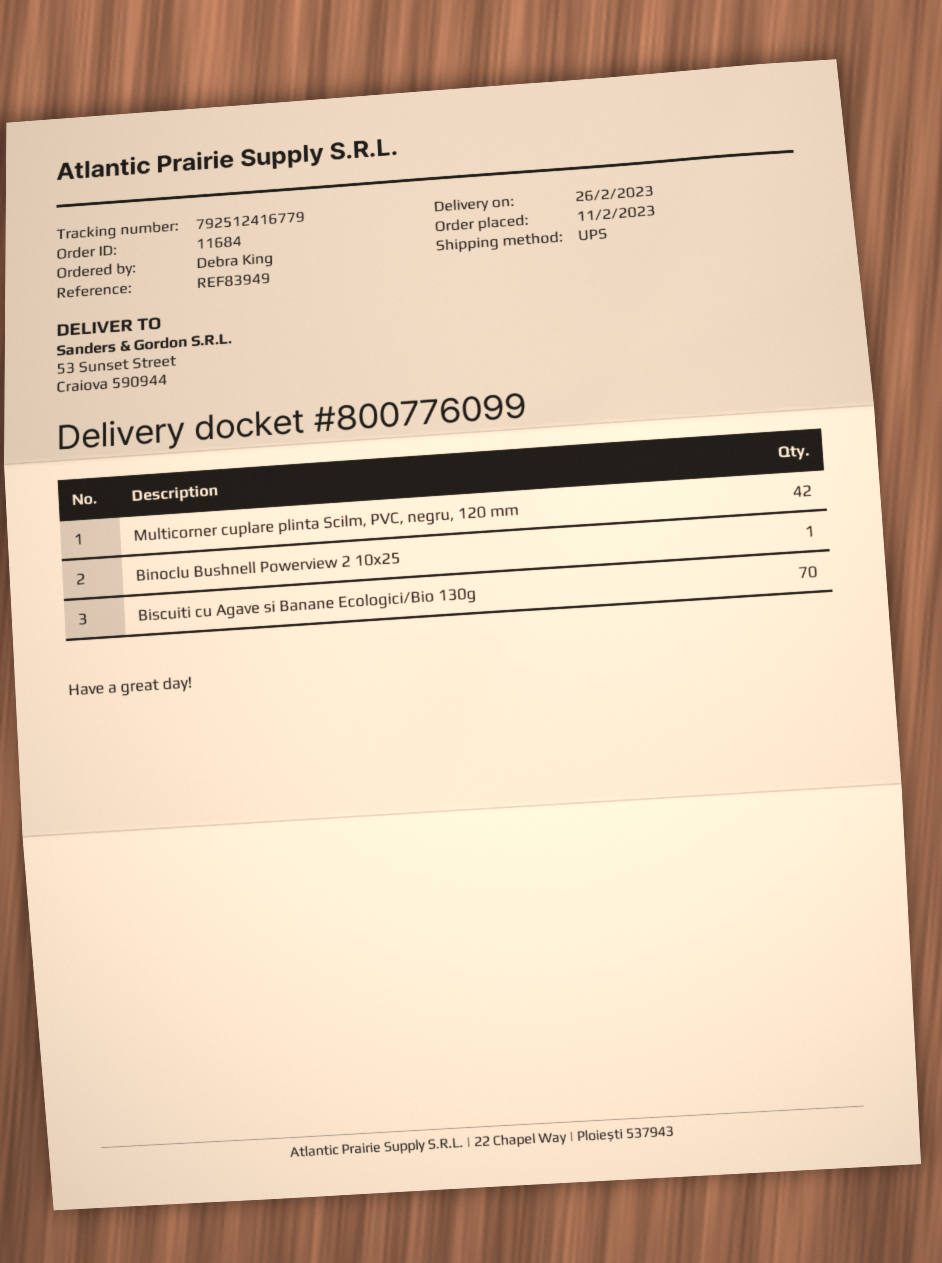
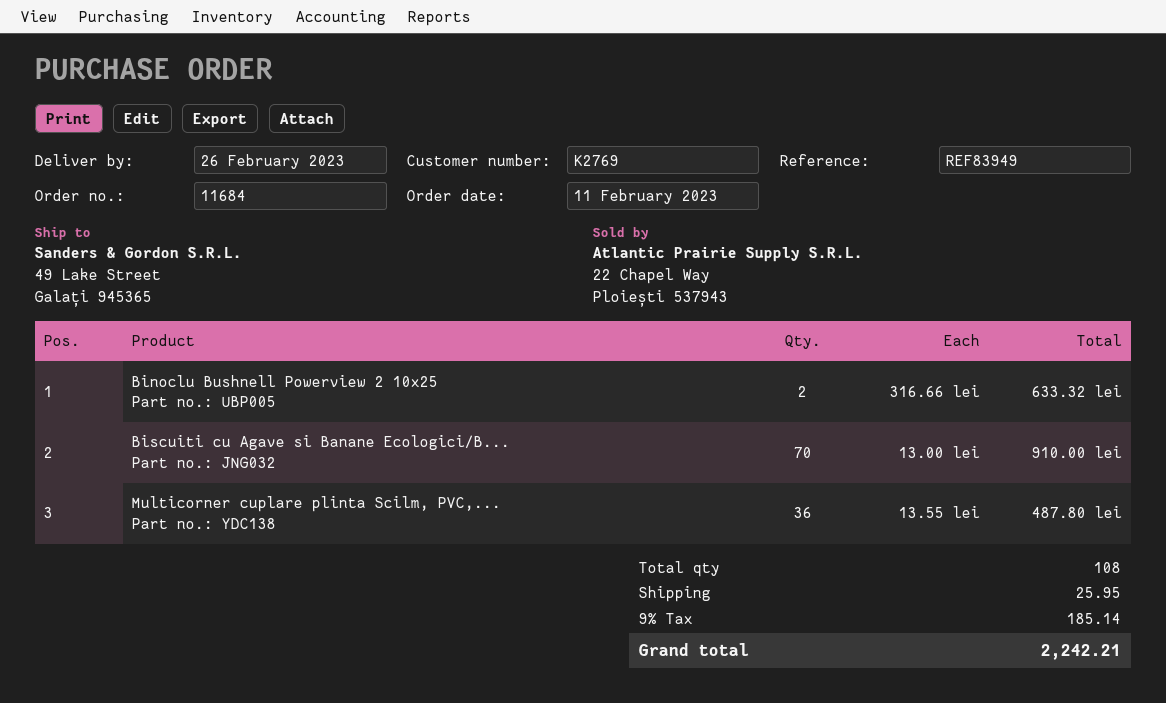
ship to: 53 Sunset Street, Craiova 590944 -> 49 Lake Street, Galați 945365
Multicorner cuplare plinta Scilm, PVC, negru, 120 mm: 42 -> 36
Binoclu Bushnell Powerview 2 10x25: 1 -> 2

